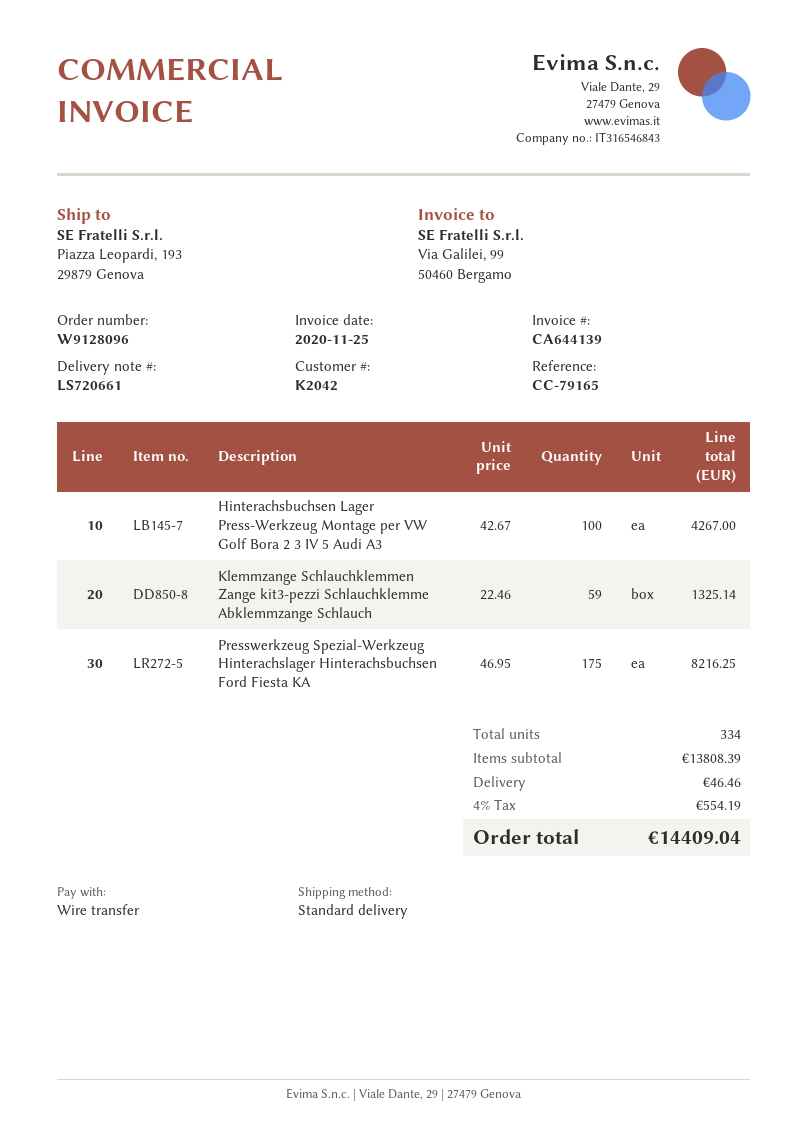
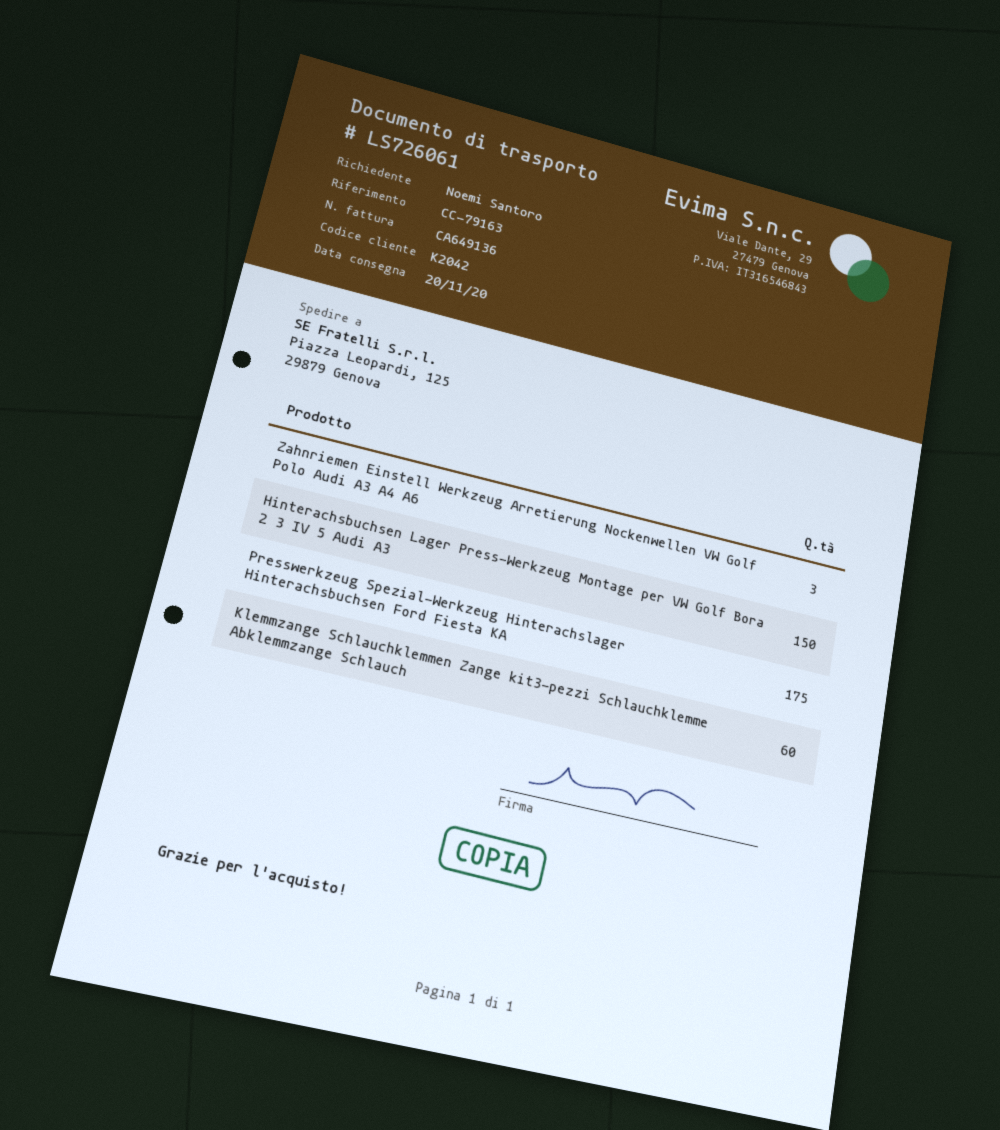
delivery note number: LS720661 -> LS726061
invoice number: CA644139 -> CA649136
reference: CC-79165 -> CC-79163
ship to: Piazza Leopardi, 193, 29879 Genova -> Piazza Leopardi, 125, 29879 Genova
Hinterachsbuchsen Lager Press-Werkzeug Montage per VW Golf Bora 2 3 IV 5 Audi A3: 100 -> 150
Klemmzange Schlauchklemmen Zange kit3-pezzi Schlauchklemme Abklemmzange Schlauch: 59 -> 60
Zahnriemen Einstell Werkzeug Arretierung Nockenwellen VW Golf Polo Audi A3 A4 A6: none -> 3

